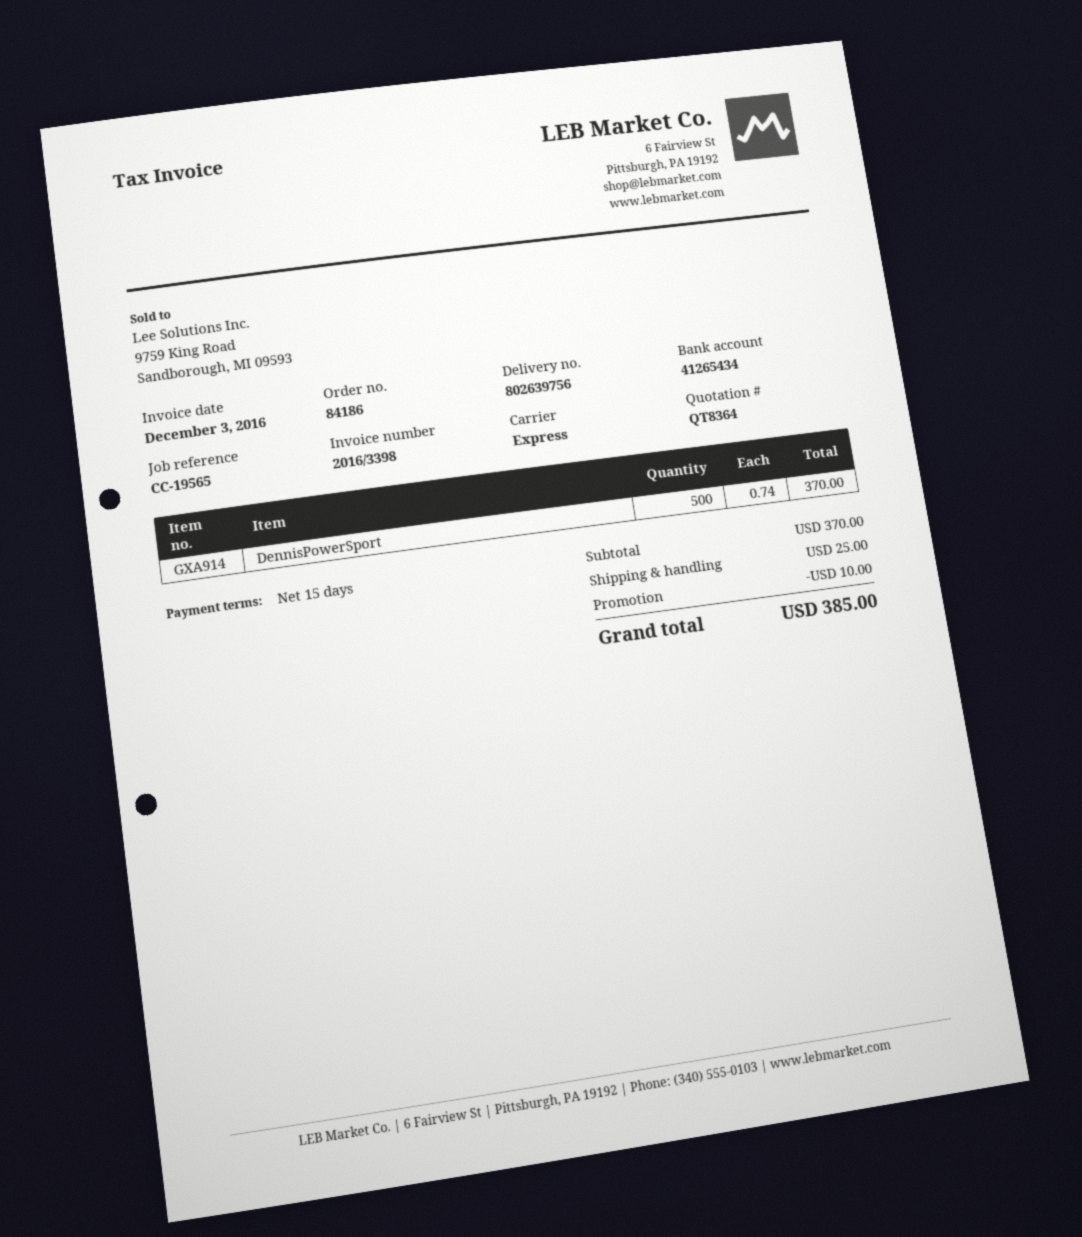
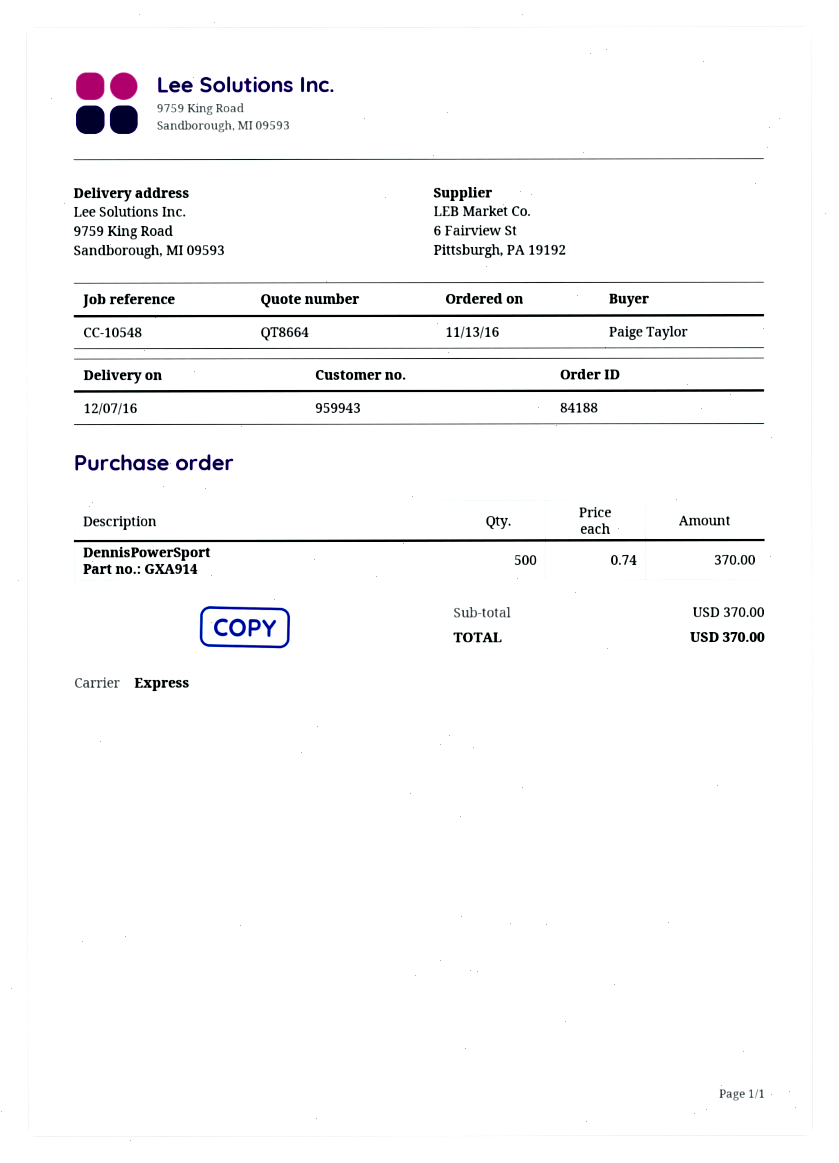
quote number: QT8364 -> QT8664
order number: 84186 -> 84188
reference: CC-19565 -> CC-10548
discount: 10.00 -> none
shipping: 25.00 -> none
total: 385.00 -> 370.00

